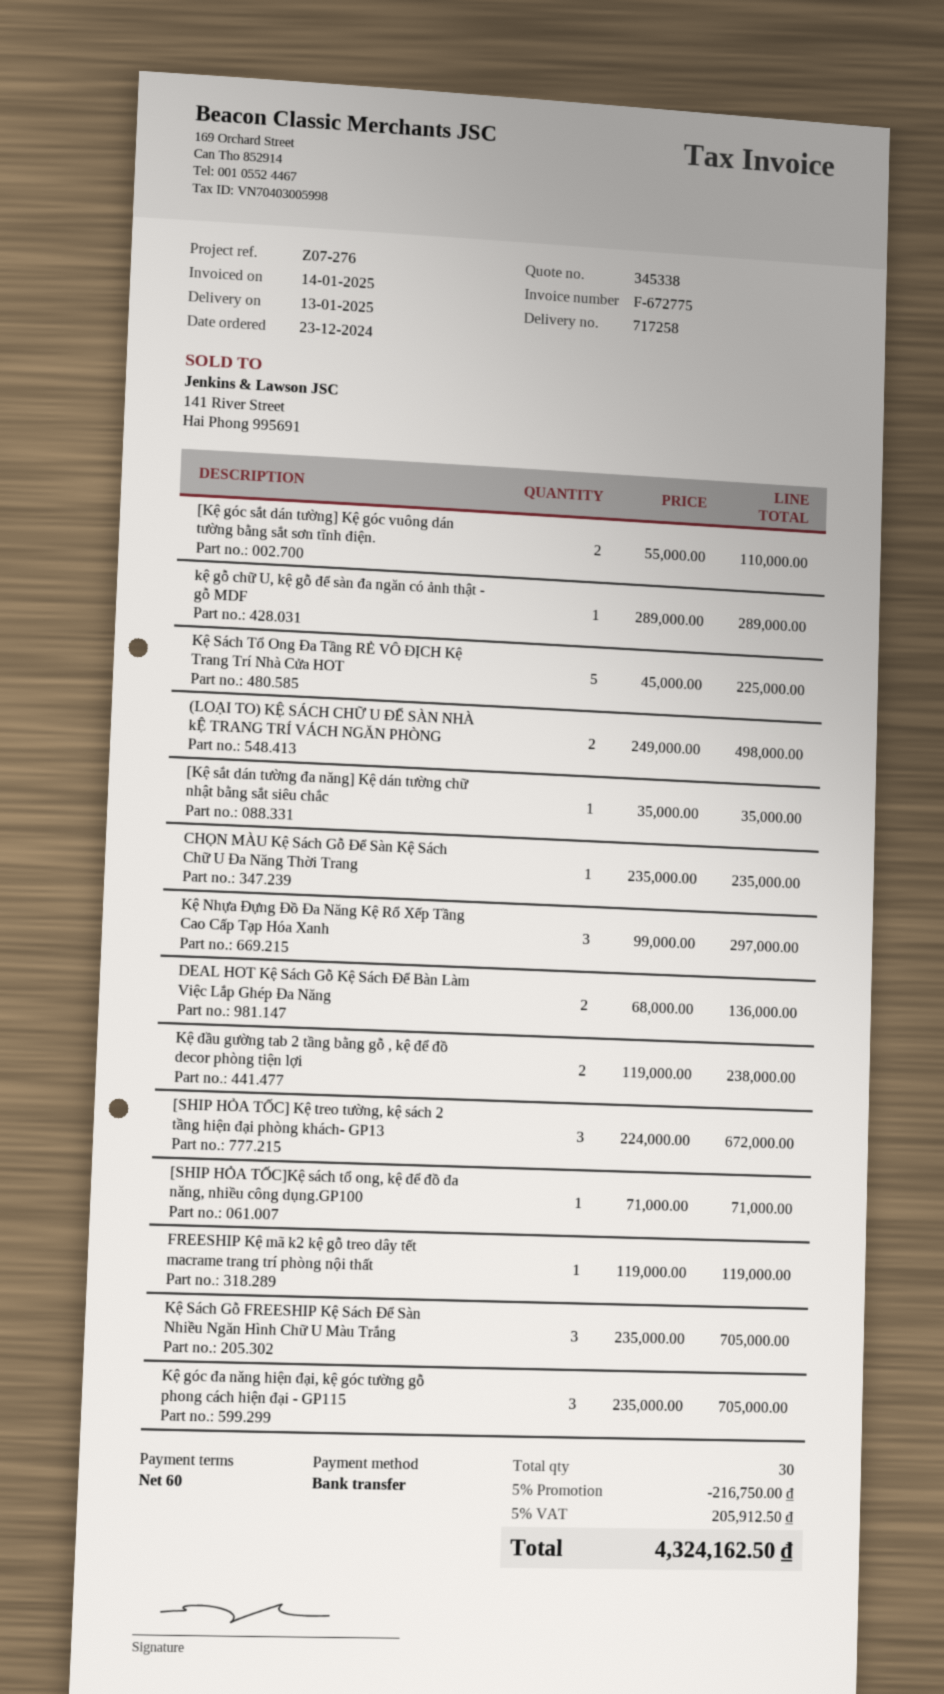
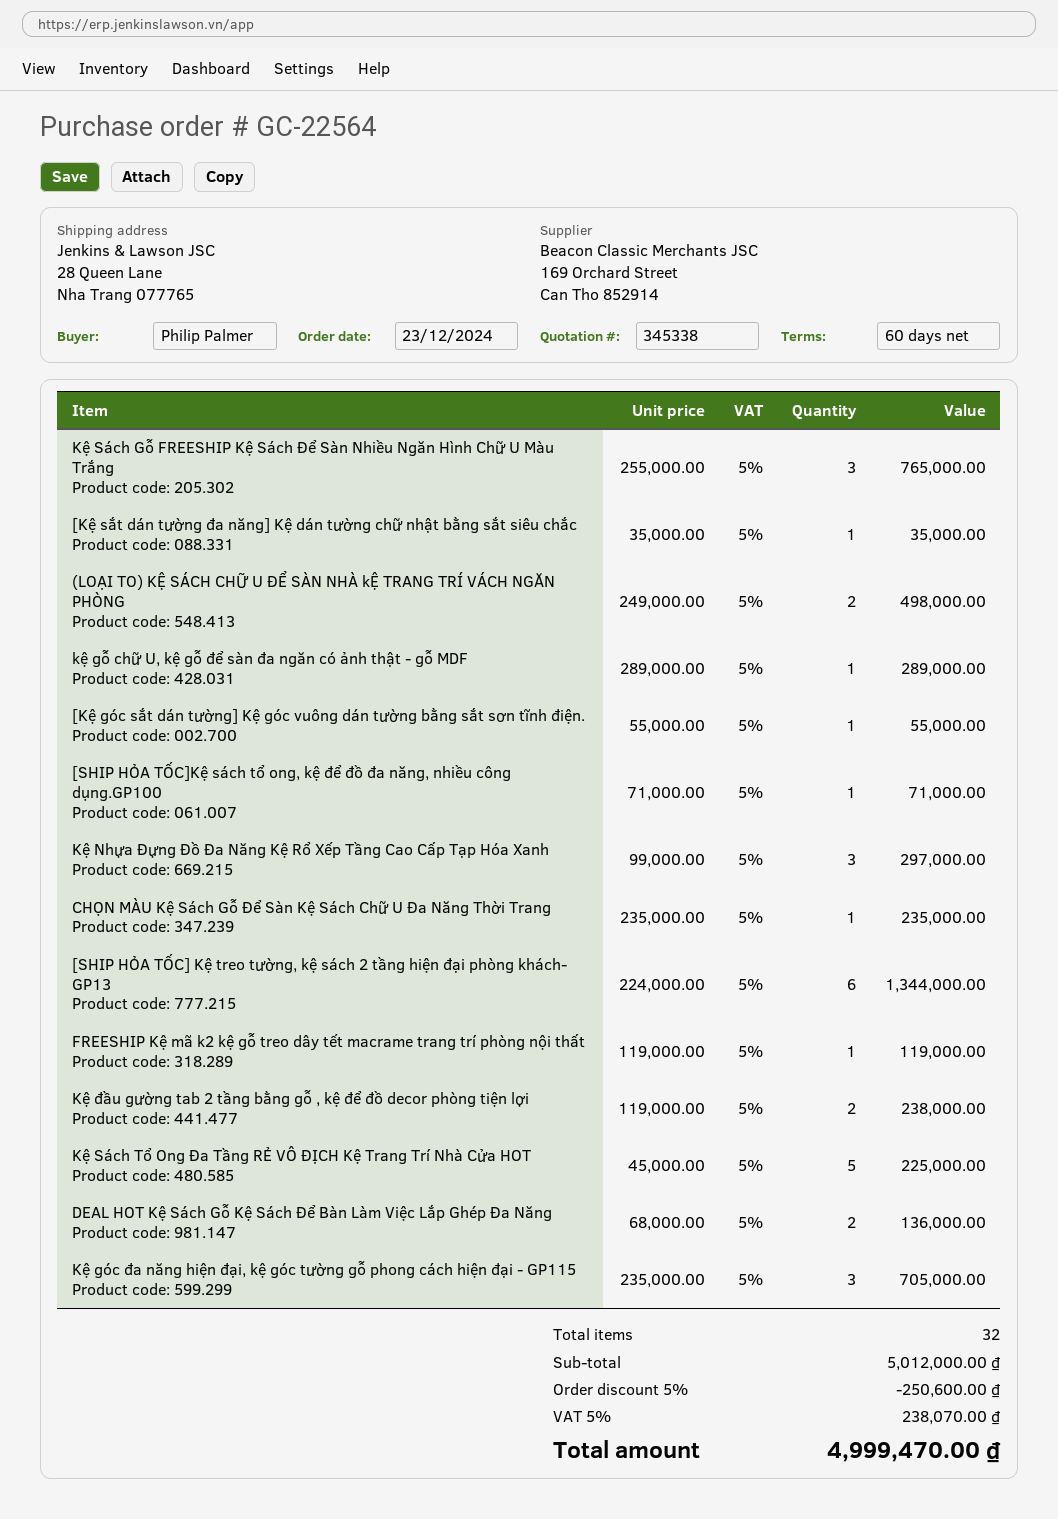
[Kệ góc sắt dán tường] Kệ góc vuông dán tường bằng sắt sơn tĩnh điện.: 2 x 55000.00 = 110000.00 -> 1 x 55000.00 = 55000.00
[SHIP HỎA TỐC] Kệ treo tường, kệ sách 2 tầng hiện đại phòng khách- GP13: 3 x 224000.00 = 672000.00 -> 6 x 224000.00 = 1344000.00
Kệ Sách Gỗ FREESHIP Kệ Sách Để Sàn Nhiều Ngăn Hình Chữ U Màu Trắng: 3 x 235000.00 = 705000.00 -> 3 x 255000.00 = 765000.00
total quantity: 30 -> 32
discount: 5% = 216750.00 -> 5% = 250600.00
tax: 5% = 205912.50 -> 5% = 238070.00
total: 4324162.50 -> 4999470.00

